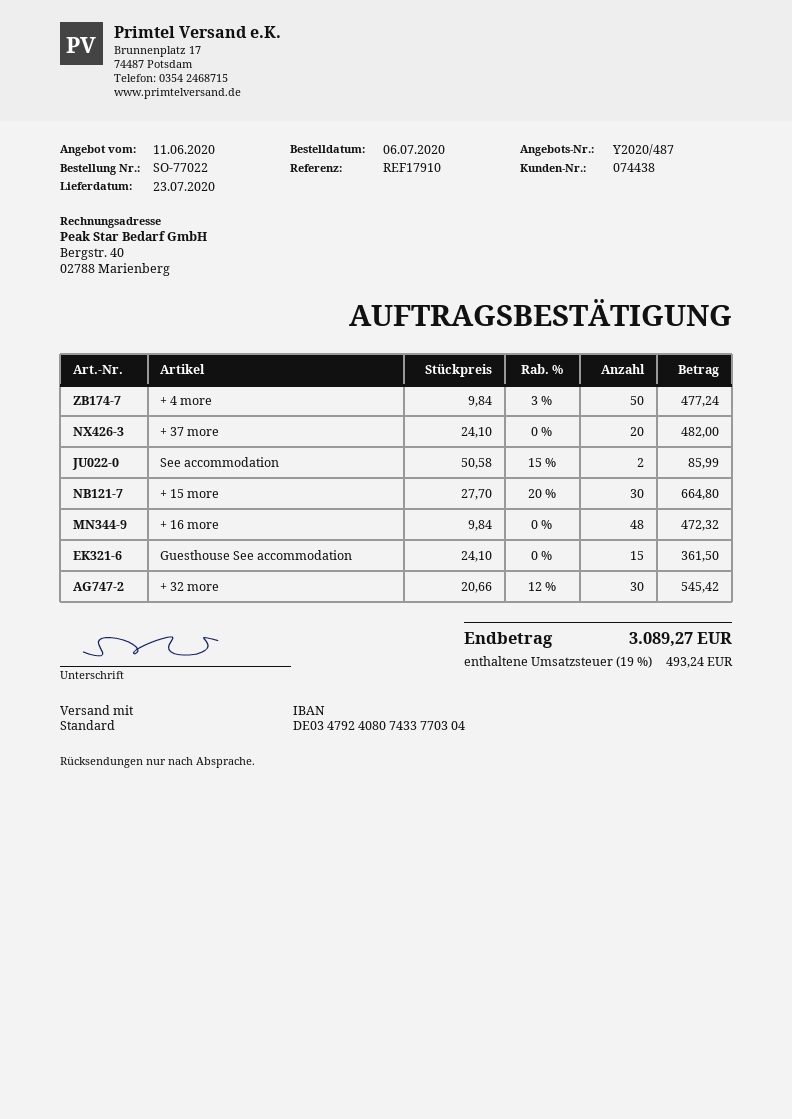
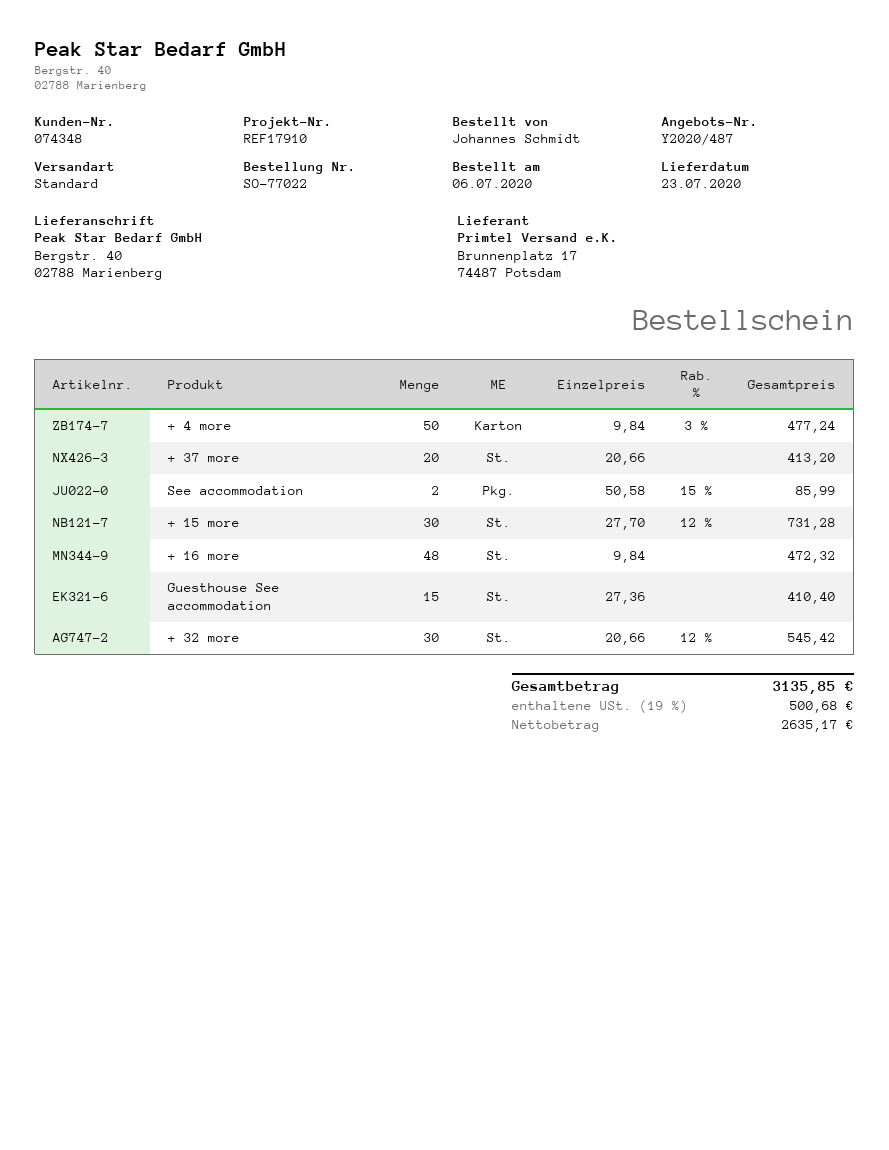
customer number: 074438 -> 074348
+ 37 more: 20 x 24.10 = 482.00 -> 20 x 20.66 = 413.20
+ 15 more: 30 x 27.70 - 20% = 664.80 -> 30 x 27.70 - 12% = 731.28
Guesthouse See accommodation: 15 x 24.10 = 361.50 -> 15 x 27.36 = 410.40
tax: 19% = 493.24 -> 19% = 500.68
total: 3089.27 -> 3135.85

